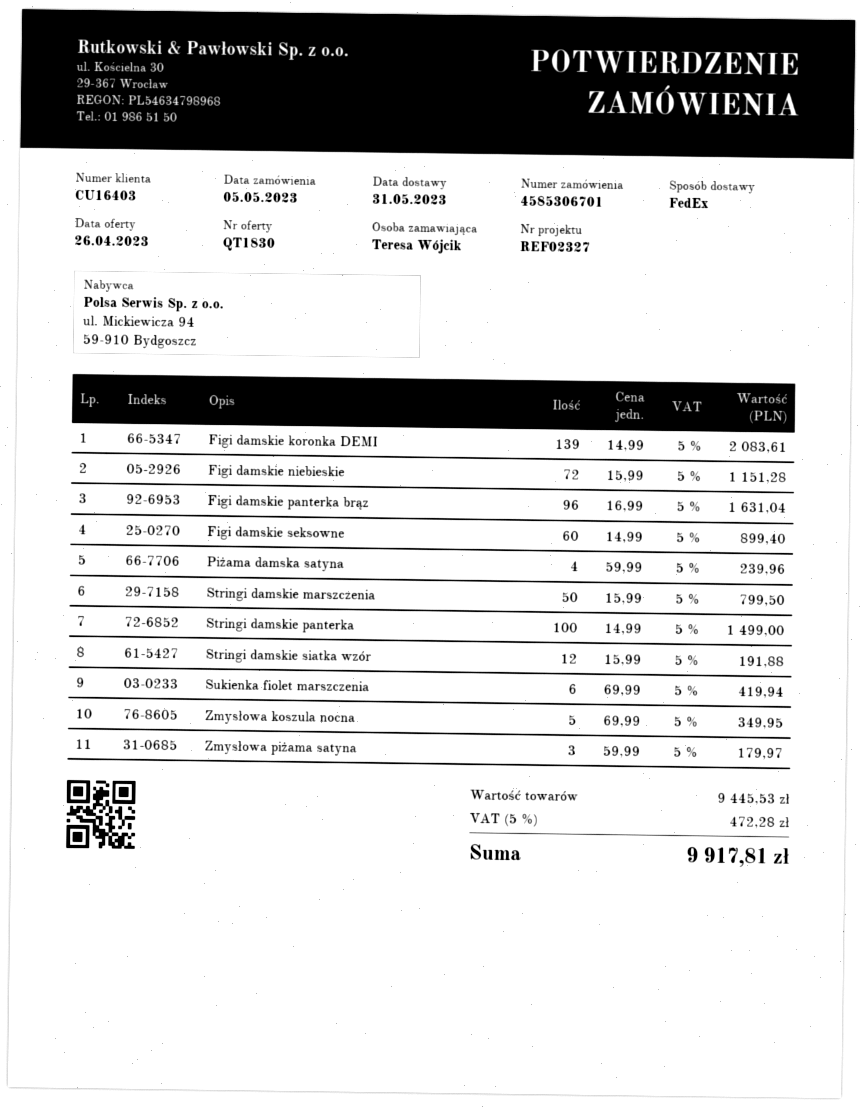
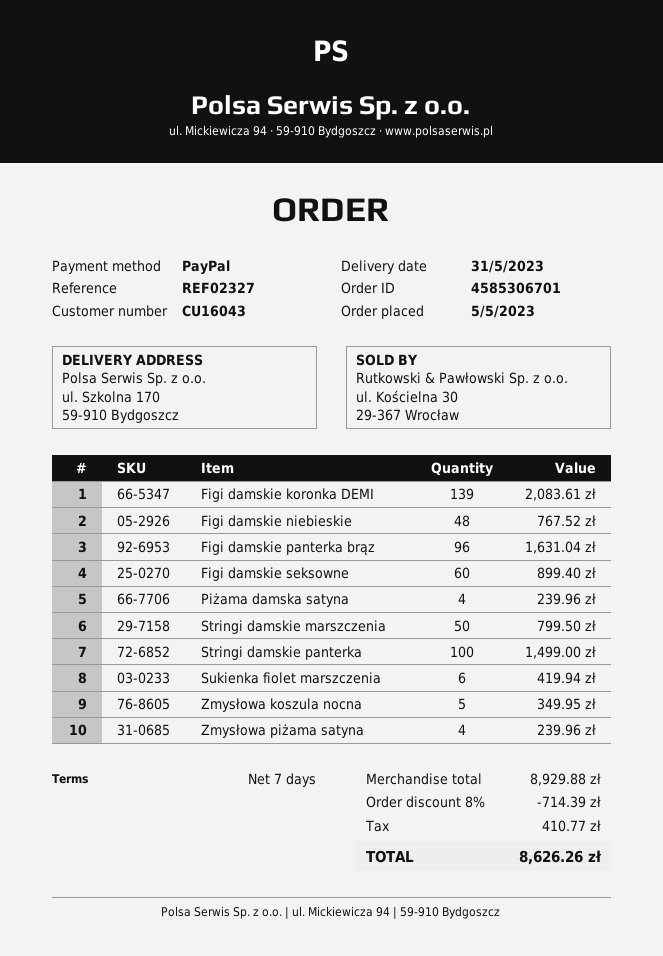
customer number: CU16403 -> CU16043
Figi damskie niebieskie: 72 for 1151.28 -> 48 for 767.52
Stringi damskie siatka wzór: 12 for 191.88 -> none
Zmysłowa piżama satyna: 3 for 179.97 -> 4 for 239.96
subtotal: 9445.53 -> 8929.88
discount: none -> 8% = 714.39
tax: 472.28 -> 410.77
total: 9917.81 -> 8626.26

